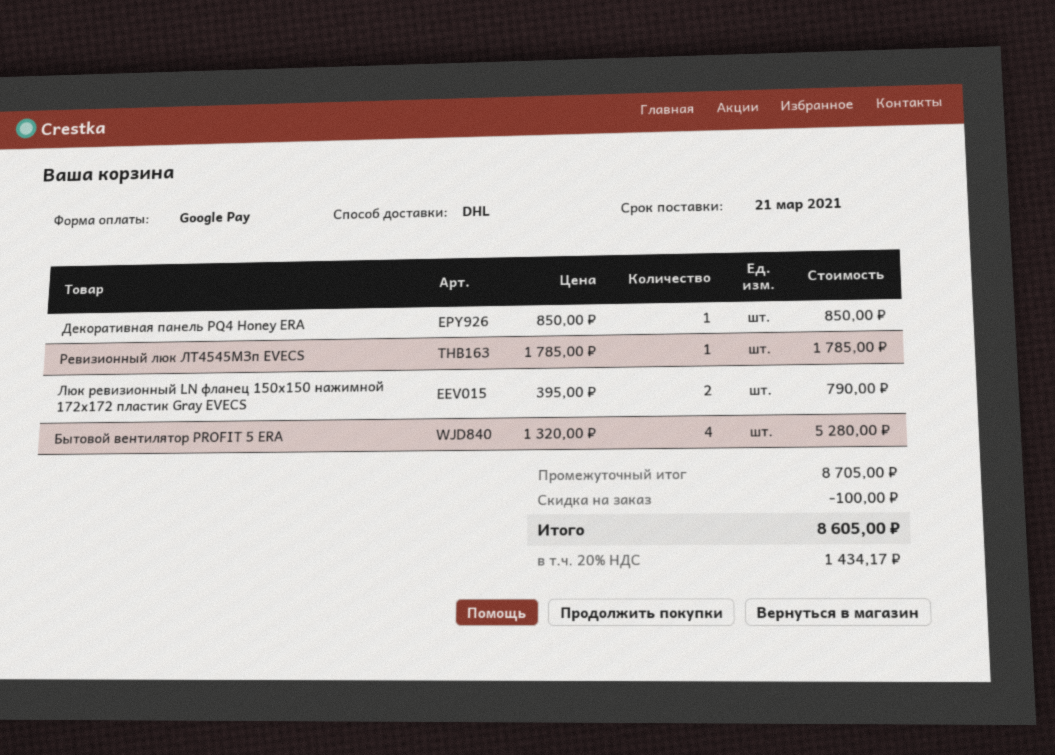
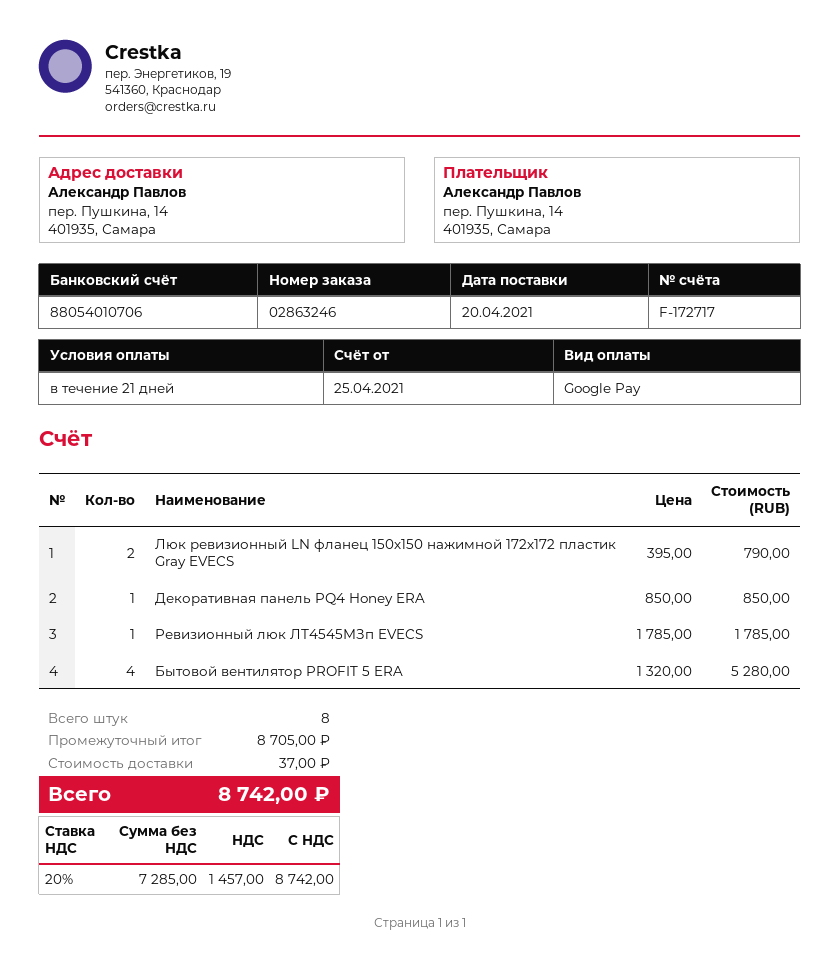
delivery date: 2021-03-21 -> 2021-04-20
discount: 100.00 -> none
shipping: none -> 37.00
tax: 20% = 1434.17 -> 20% = 1457.00
total: 8605.00 -> 8742.00

